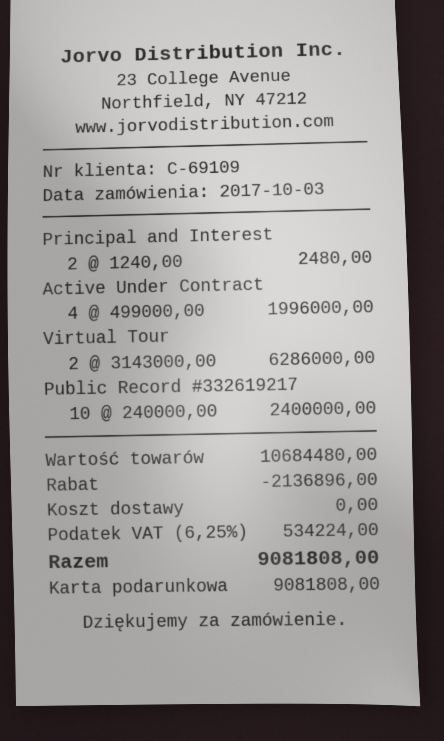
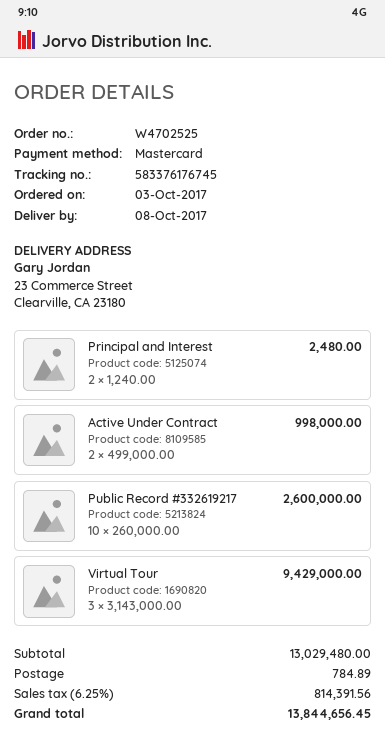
payment method: gift card -> Mastercard
Active Under Contract: 4 x 499000.00 = 1996000.00 -> 2 x 499000.00 = 998000.00
Virtual Tour: 2 x 3143000.00 = 6286000.00 -> 3 x 3143000.00 = 9429000.00
Public Record #332619217: 10 x 240000.00 = 2400000.00 -> 10 x 260000.00 = 2600000.00
subtotal: 10684480.00 -> 13029480.00
discount: 2136896.00 -> none
shipping: 0.00 -> 784.89
tax: 6.25% = 534224.00 -> 6.25% = 814391.56
total: 9081808.00 -> 13844656.45

